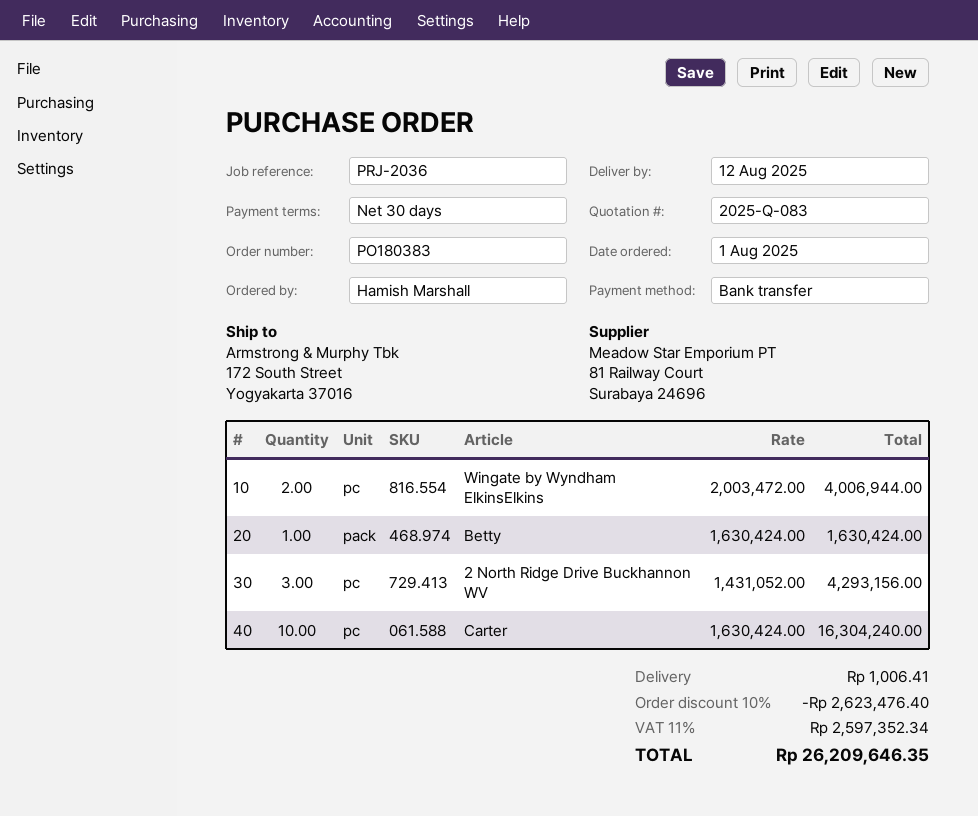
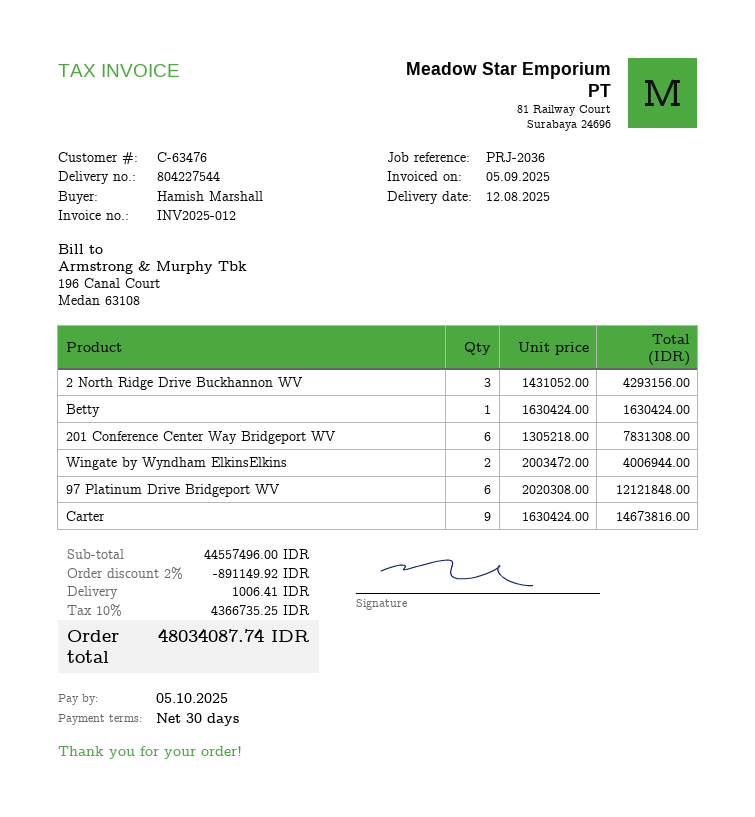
Carter: 10 x 1630424.00 = 16304240.00 -> 9 x 1630424.00 = 14673816.00
201 Conference Center Way Bridgeport WV: none -> 6 x 1305218.00 = 7831308.00
97 Platinum Drive Bridgeport WV: none -> 6 x 2020308.00 = 12121848.00
discount: 10% = 2623476.40 -> 2% = 891149.92
tax: 11% = 2597352.34 -> 10% = 4366735.25
total: 26209646.35 -> 48034087.74

